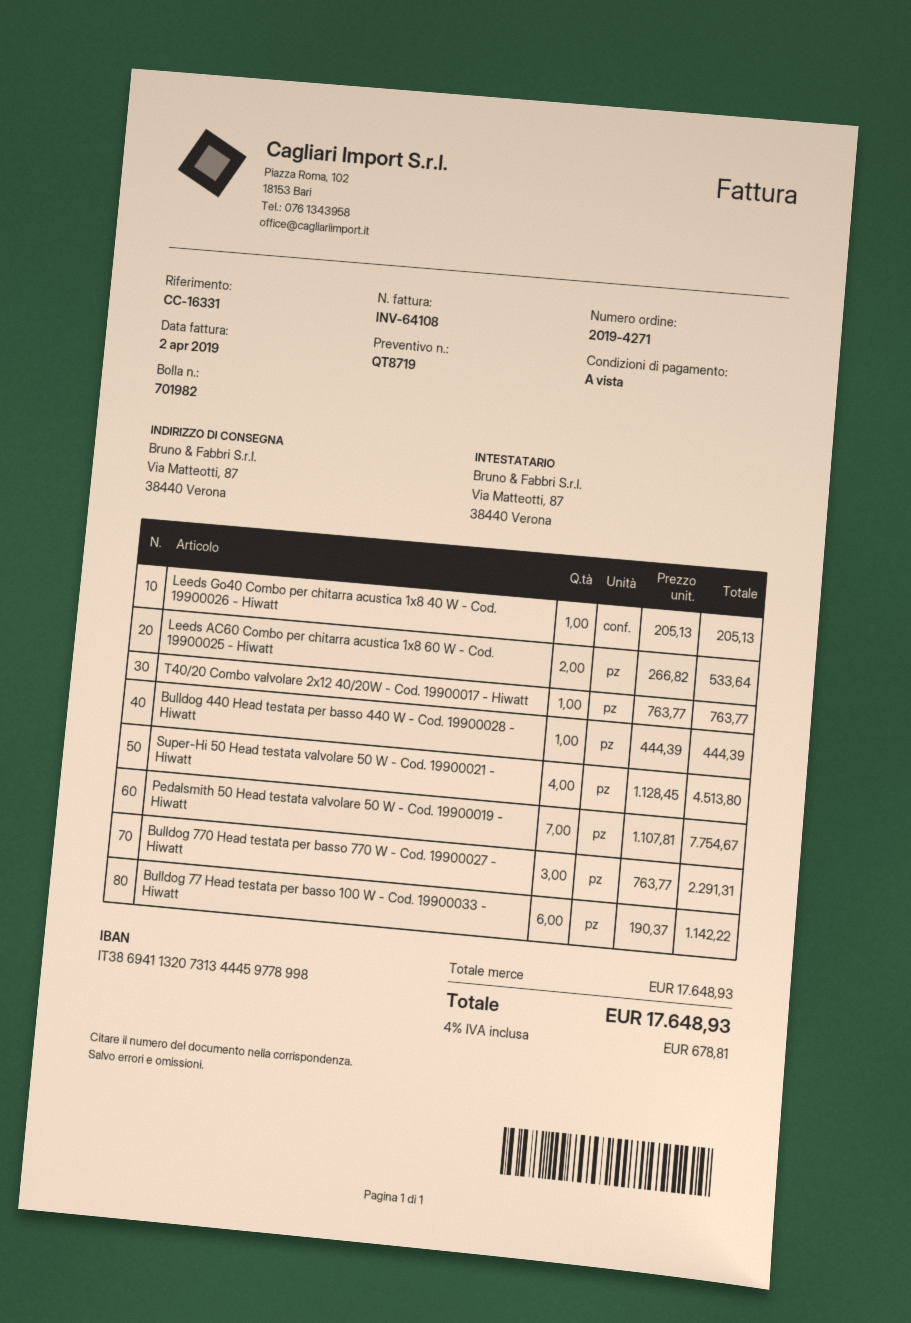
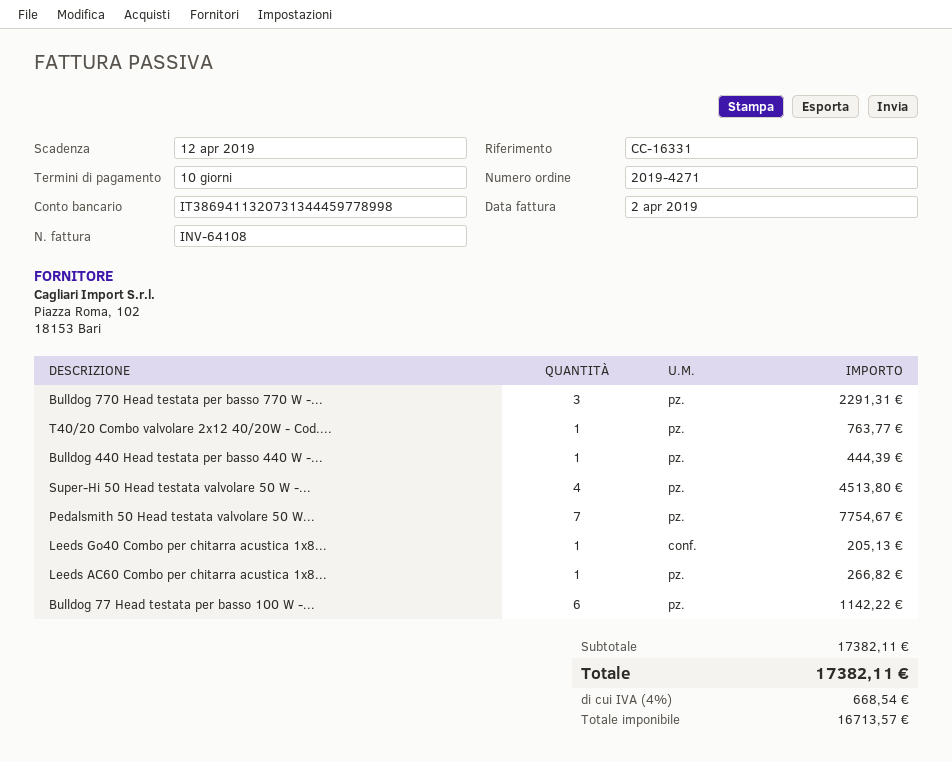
payment terms: on receipt -> 10 days
Leeds AC60 Combo per chitarra acustica 1x8 60 W - Cod. 19900025 - Hiwatt: 2 for 533.64 -> 1 for 266.82
subtotal: 17648.93 -> 17382.11
tax: 4% = 678.81 -> 4% = 668.54
total: 17648.93 -> 17382.11

